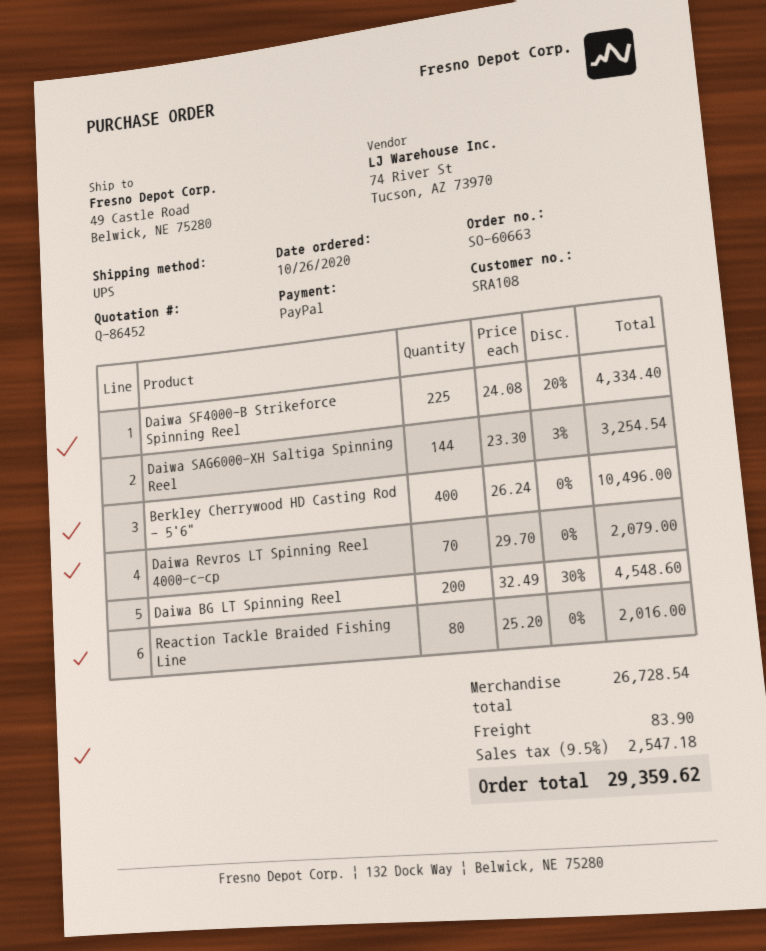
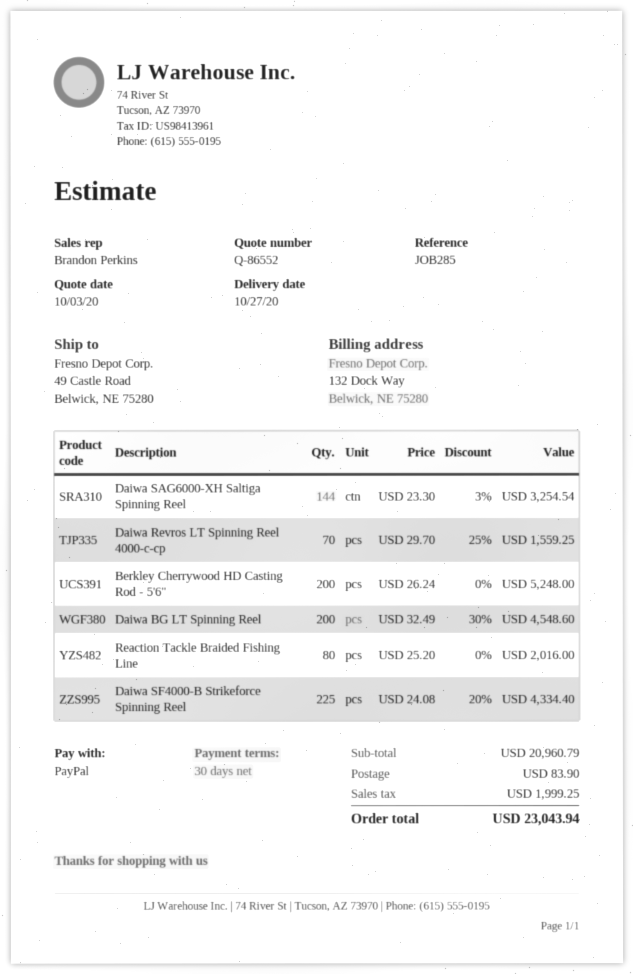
quote number: Q-86452 -> Q-86552
Berkley Cherrywood HD Casting Rod - 5'6": 400 x 26.24 = 10496.00 -> 200 x 26.24 = 5248.00
Daiwa Revros LT Spinning Reel 4000-c-cp: 70 x 29.70 = 2079.00 -> 70 x 29.70 - 25% = 1559.25
subtotal: 26728.54 -> 20960.79
tax: 2547.18 -> 1999.25
total: 29359.62 -> 23043.94

